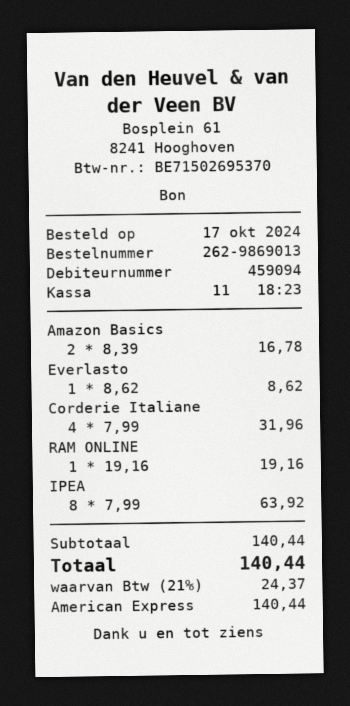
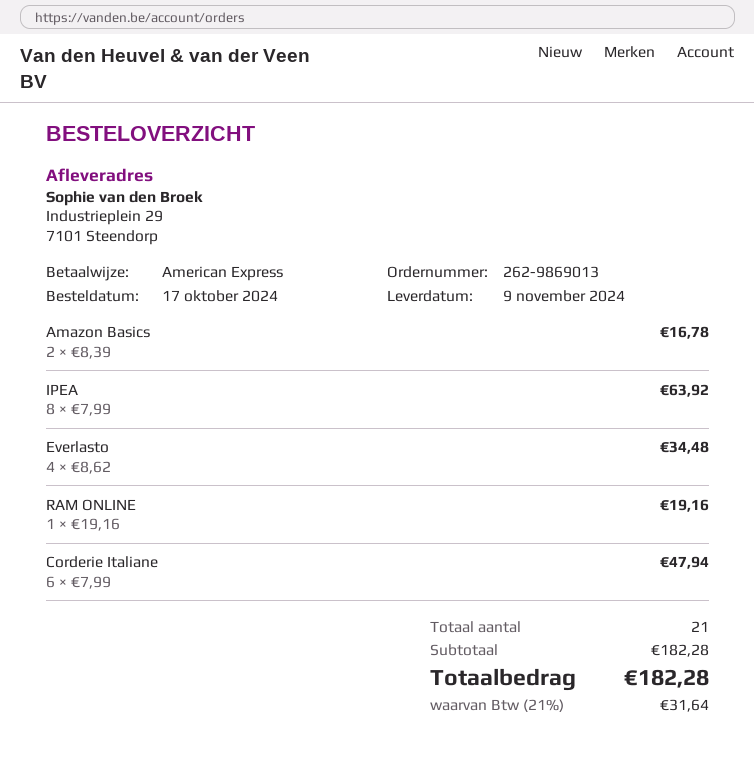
Everlasto: 1 x 8.62 = 8.62 -> 4 x 8.62 = 34.48
Corderie Italiane: 4 x 7.99 = 31.96 -> 6 x 7.99 = 47.94
subtotal: 140.44 -> 182.28
tax: 21% = 24.37 -> 21% = 31.64
total: 140.44 -> 182.28

